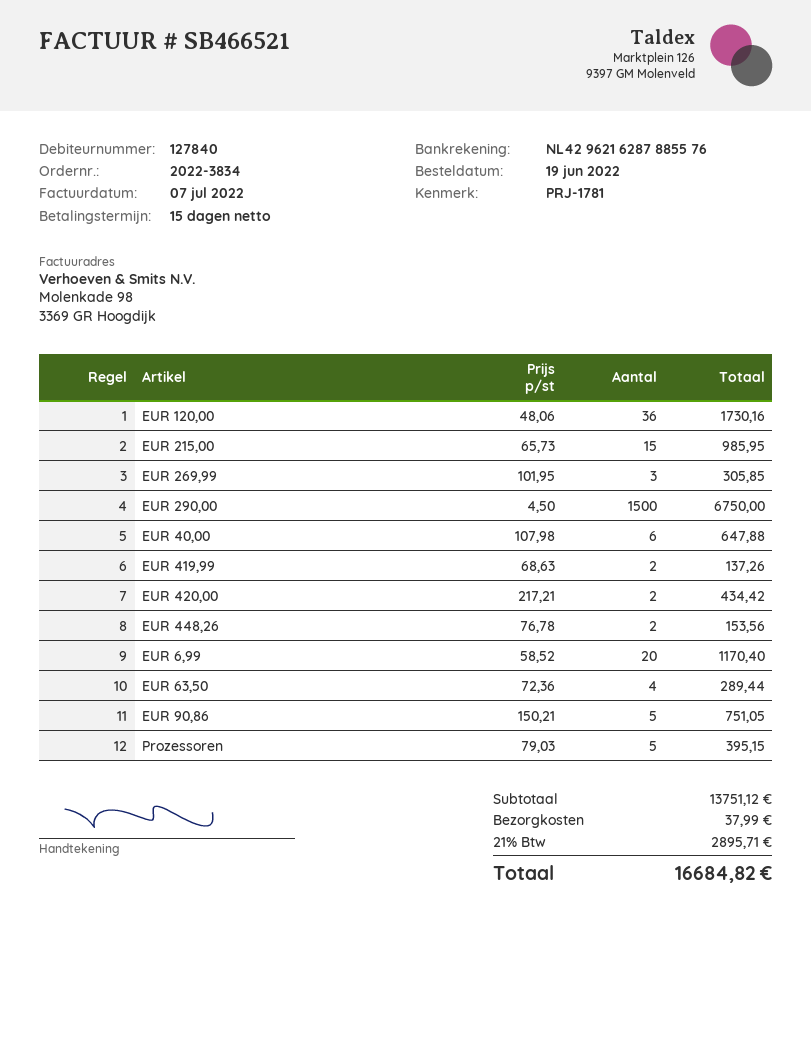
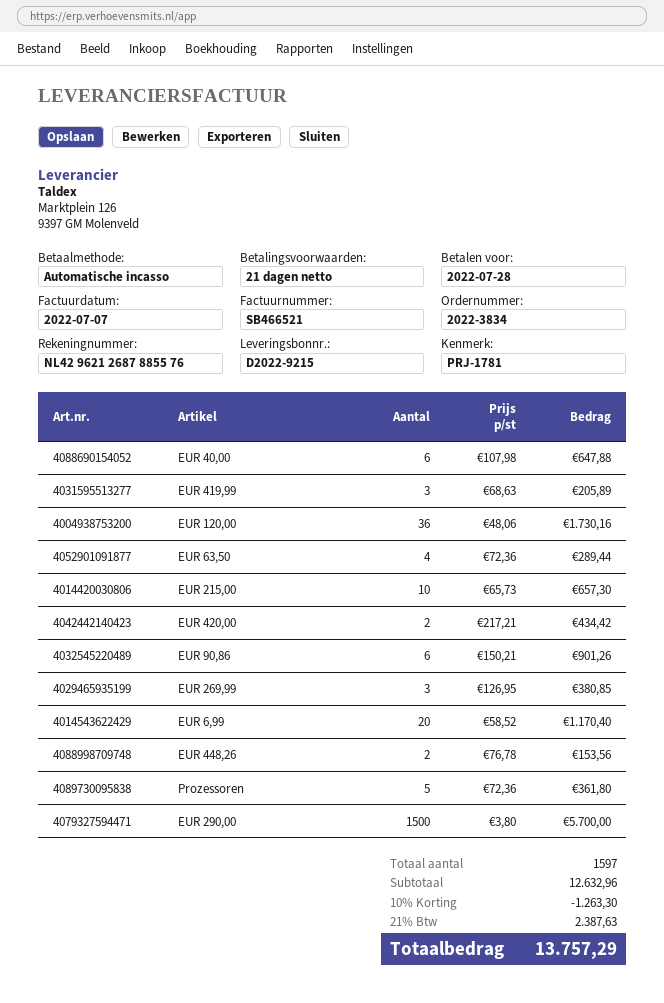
payment terms: 15 days -> 21 days
bank account: NL4296216287885576 -> NL4296212687885576
EUR 215,00: 15 x 65.73 = 985.95 -> 10 x 65.73 = 657.30
EUR 269,99: 3 x 101.95 = 305.85 -> 3 x 126.95 = 380.85
EUR 290,00: 1500 x 4.50 = 6750.00 -> 1500 x 3.80 = 5700.00
EUR 419,99: 2 x 68.63 = 137.26 -> 3 x 68.63 = 205.89
EUR 90,86: 5 x 150.21 = 751.05 -> 6 x 150.21 = 901.26
Prozessoren: 5 x 79.03 = 395.15 -> 5 x 72.36 = 361.80
subtotal: 13751.12 -> 12632.96
discount: none -> 10% = 1263.30
shipping: 37.99 -> none
tax: 21% = 2895.71 -> 21% = 2387.63
total: 16684.82 -> 13757.29

